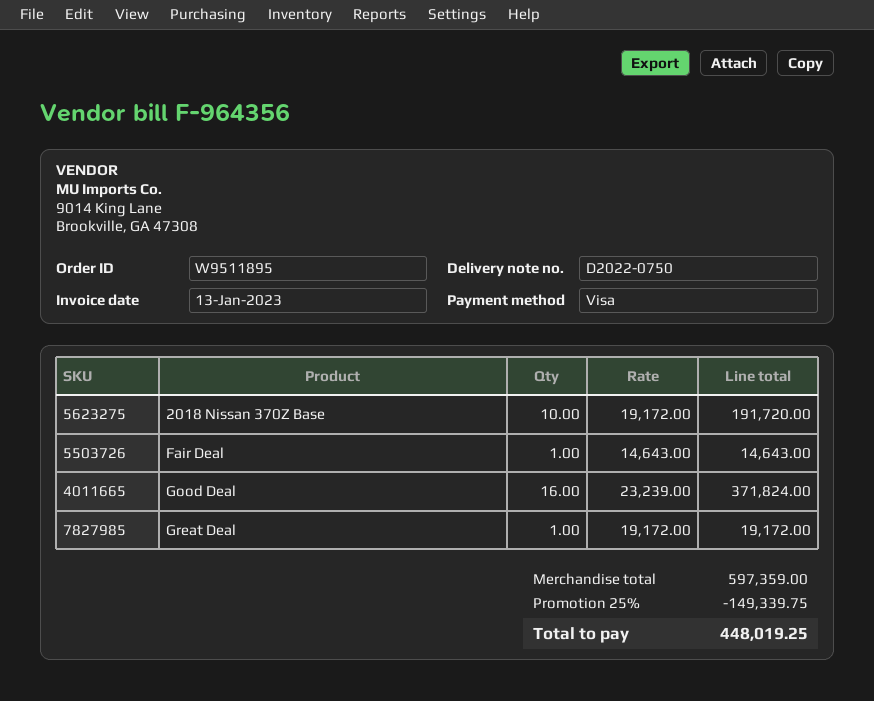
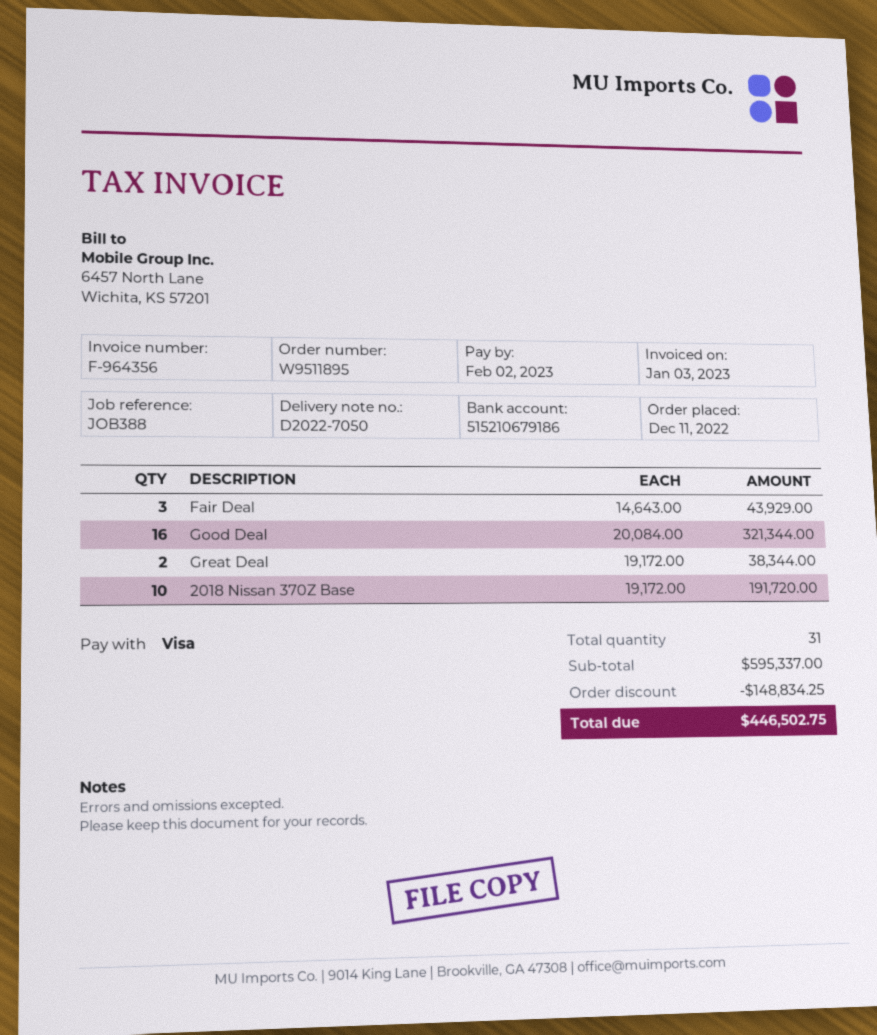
delivery note number: D2022-0750 -> D2022-7050
invoice date: 2023-01-13 -> 2023-01-03
Fair Deal: 1 x 14643.00 = 14643.00 -> 3 x 14643.00 = 43929.00
Good Deal: 16 x 23239.00 = 371824.00 -> 16 x 20084.00 = 321344.00
Great Deal: 1 x 19172.00 = 19172.00 -> 2 x 19172.00 = 38344.00
subtotal: 597359.00 -> 595337.00
discount: 149339.75 -> 148834.25
total: 448019.25 -> 446502.75

